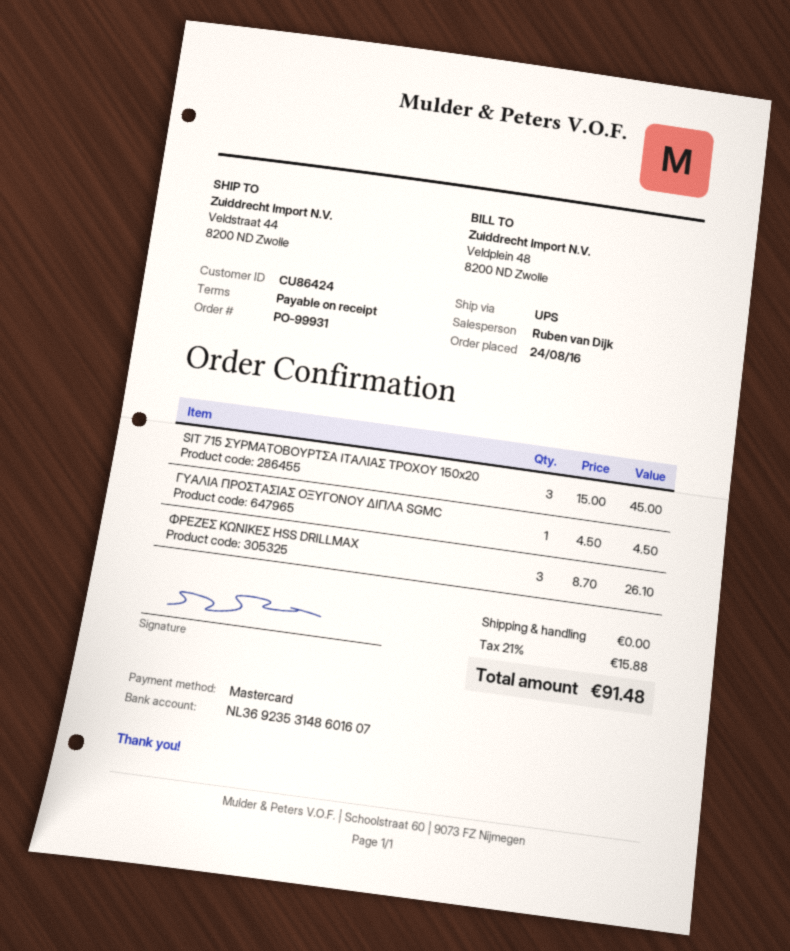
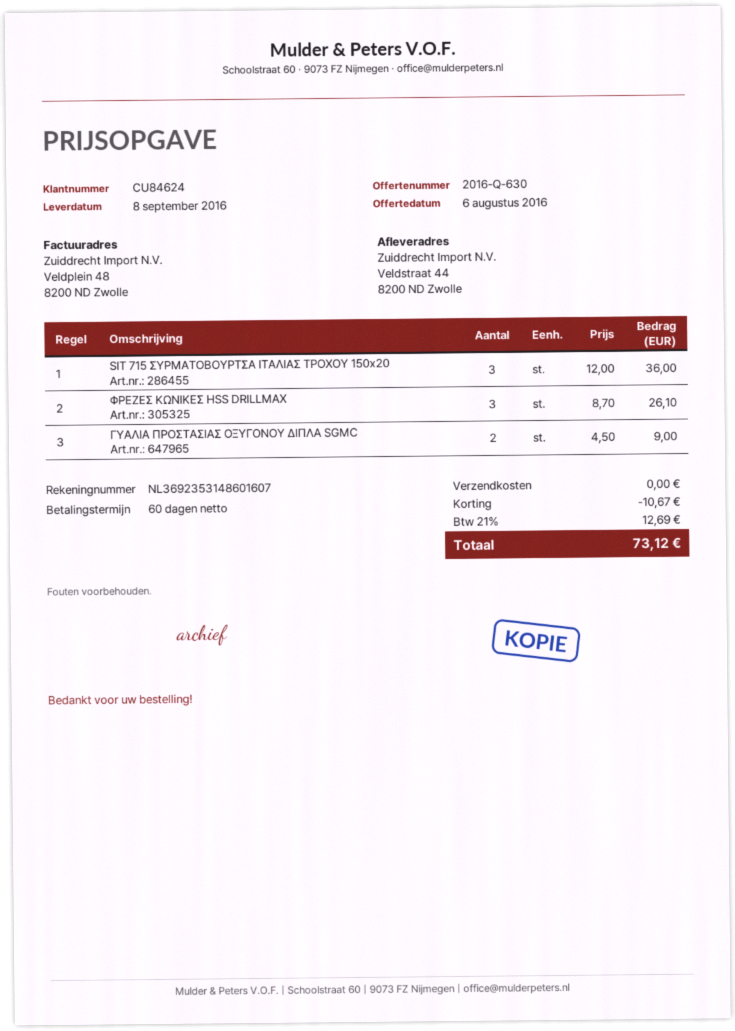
payment terms: on receipt -> 60 days
customer number: CU86424 -> CU84624
SIT 715 ΣΥΡΜΑΤΟΒΟΥΡΤΣΑ ΙΤΑΛΙΑΣ ΤΡΟΧΟΥ 150x20: 3 x 15.00 = 45.00 -> 3 x 12.00 = 36.00
ΓΥΑΛΙΑ ΠΡΟΣΤΑΣΙΑΣ ΟΞΥΓΟΝΟΥ ΔΙΠΛΑ SGMC: 1 x 4.50 = 4.50 -> 2 x 4.50 = 9.00
discount: none -> 10.67
tax: 21% = 15.88 -> 21% = 12.69
total: 91.48 -> 73.12

